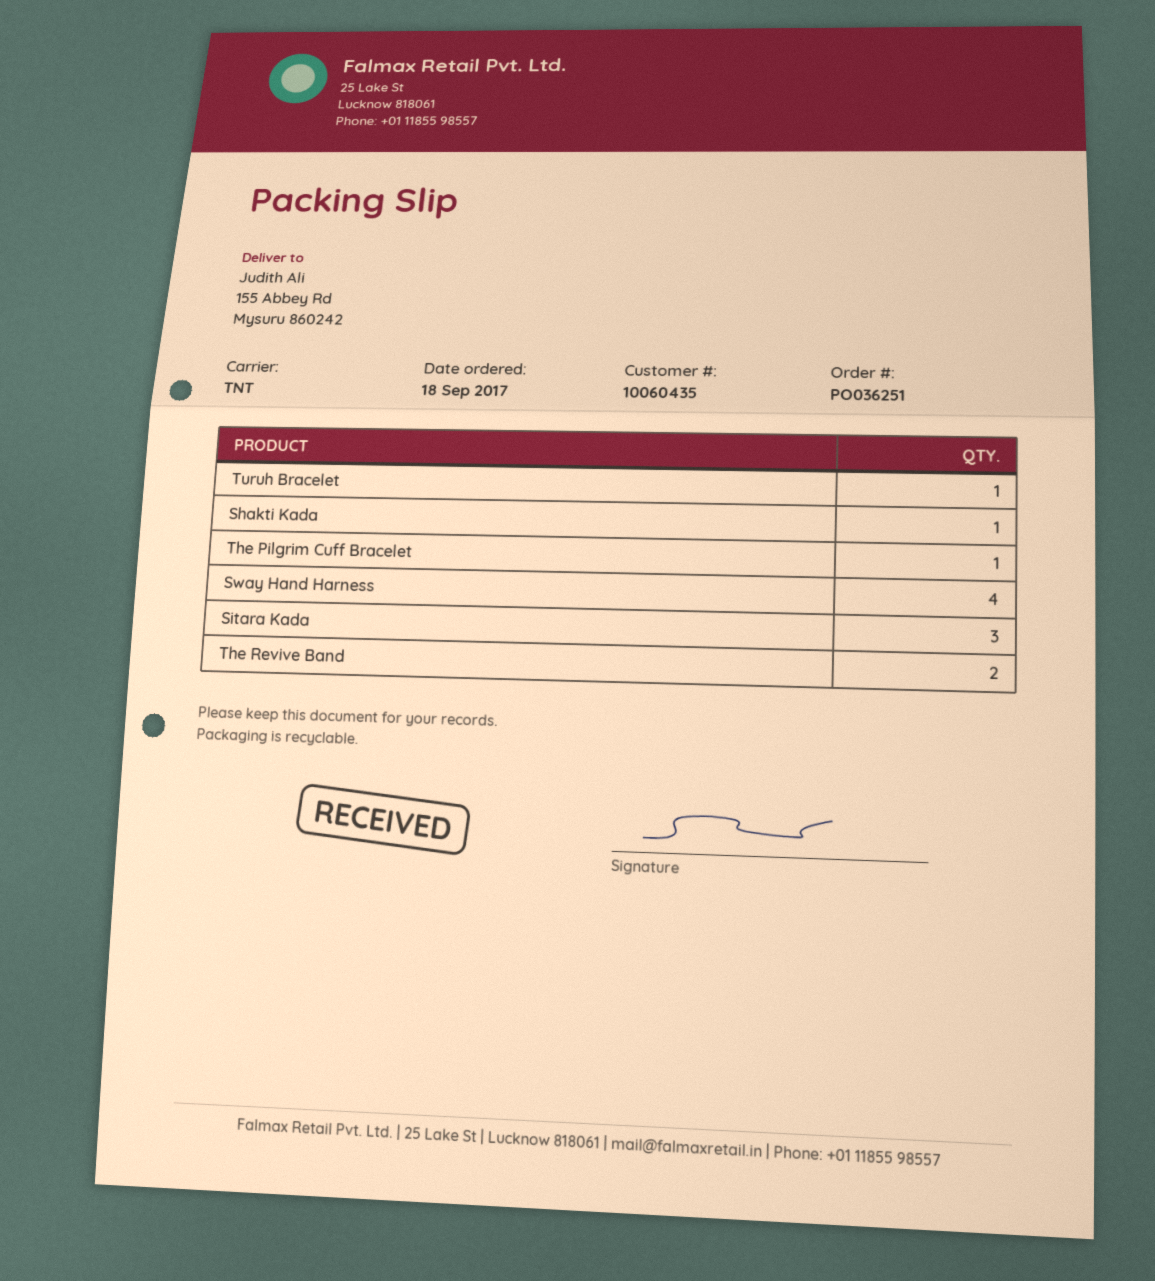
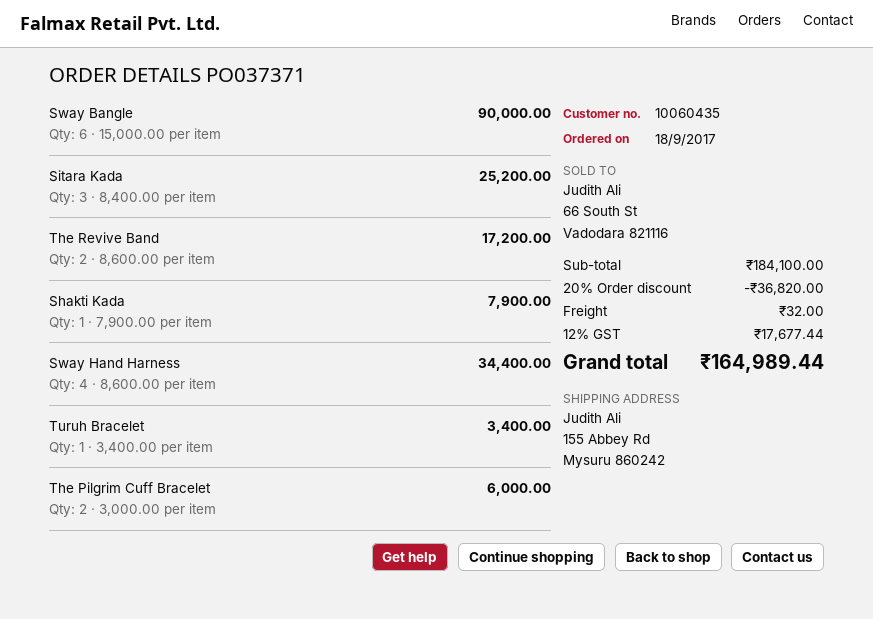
order number: PO036251 -> PO037371
The Pilgrim Cuff Bracelet: 1 -> 2
Sway Bangle: none -> 6

